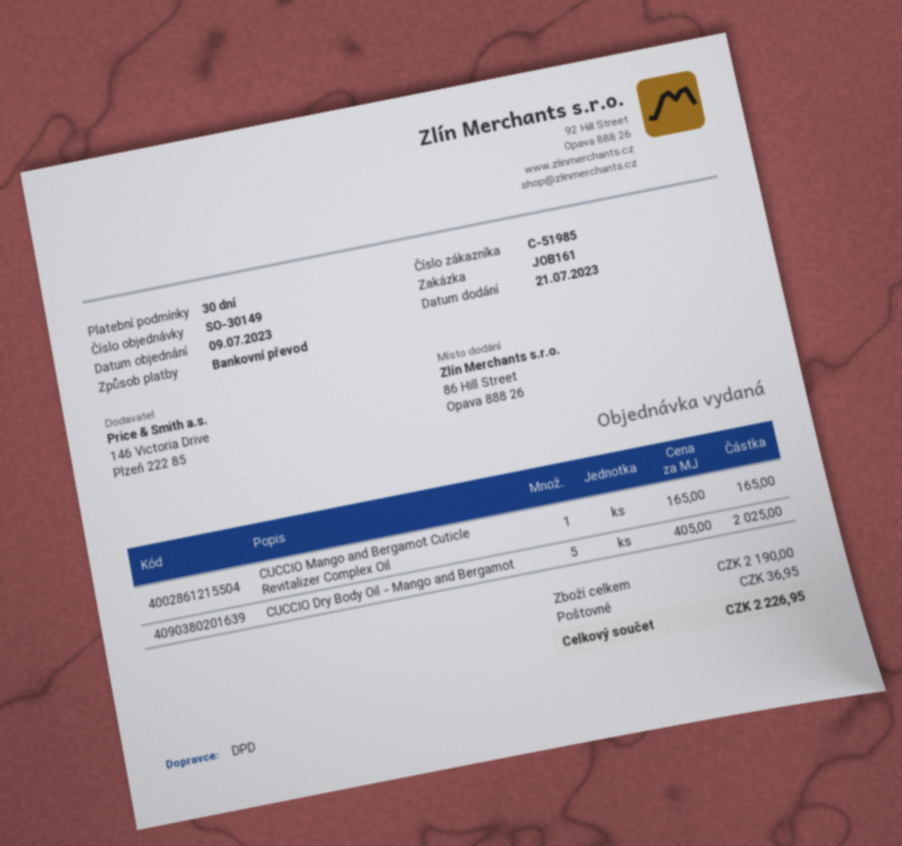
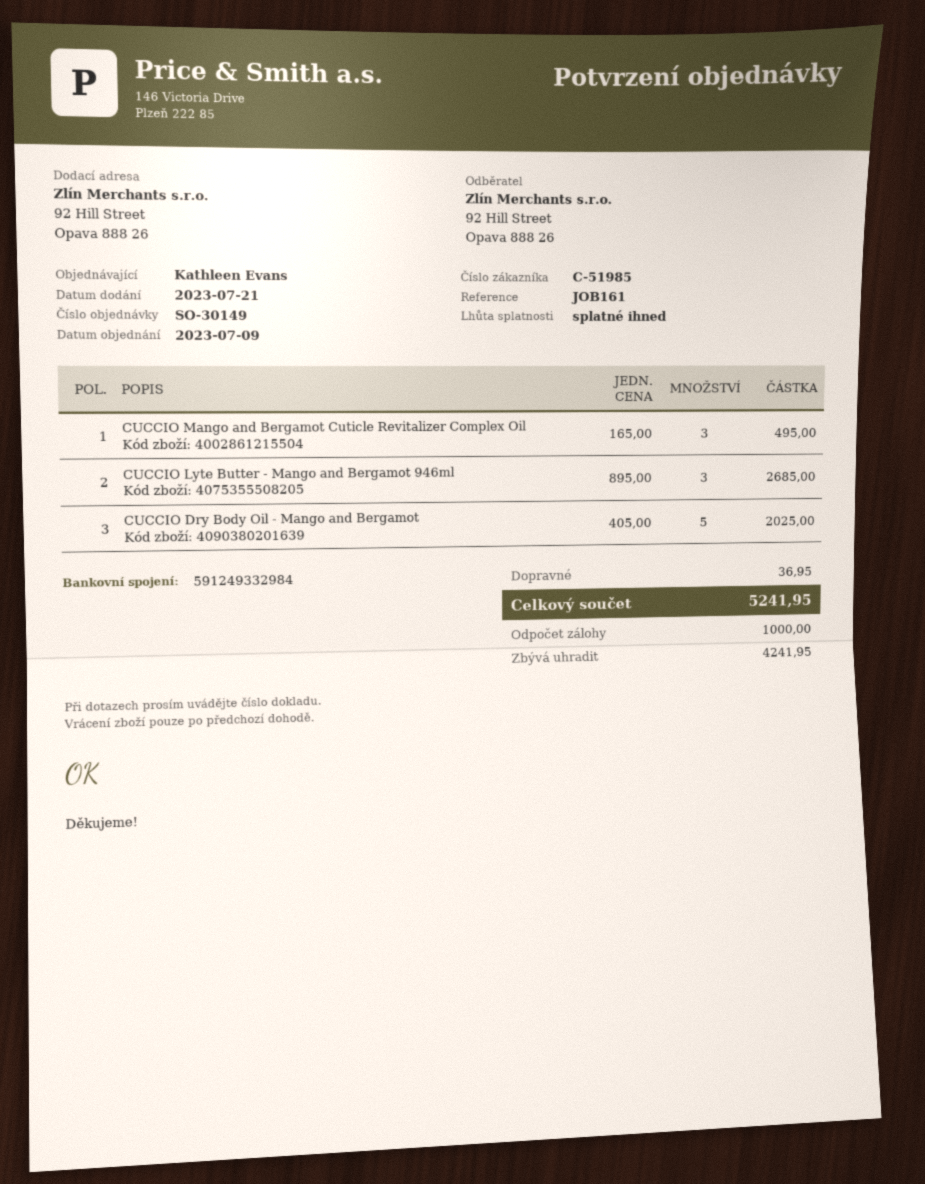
payment terms: 30 days -> on receipt
ship to: 86 Hill Street, Opava 888 26 -> 92 Hill Street, Opava 888 26
CUCCIO Mango and Bergamot Cuticle Revitalizer Complex Oil: 1 x 165.00 = 165.00 -> 3 x 165.00 = 495.00
CUCCIO Lyte Butter - Mango and Bergamot 946ml: none -> 3 x 895.00 = 2685.00
total: 2226.95 -> 5241.95

